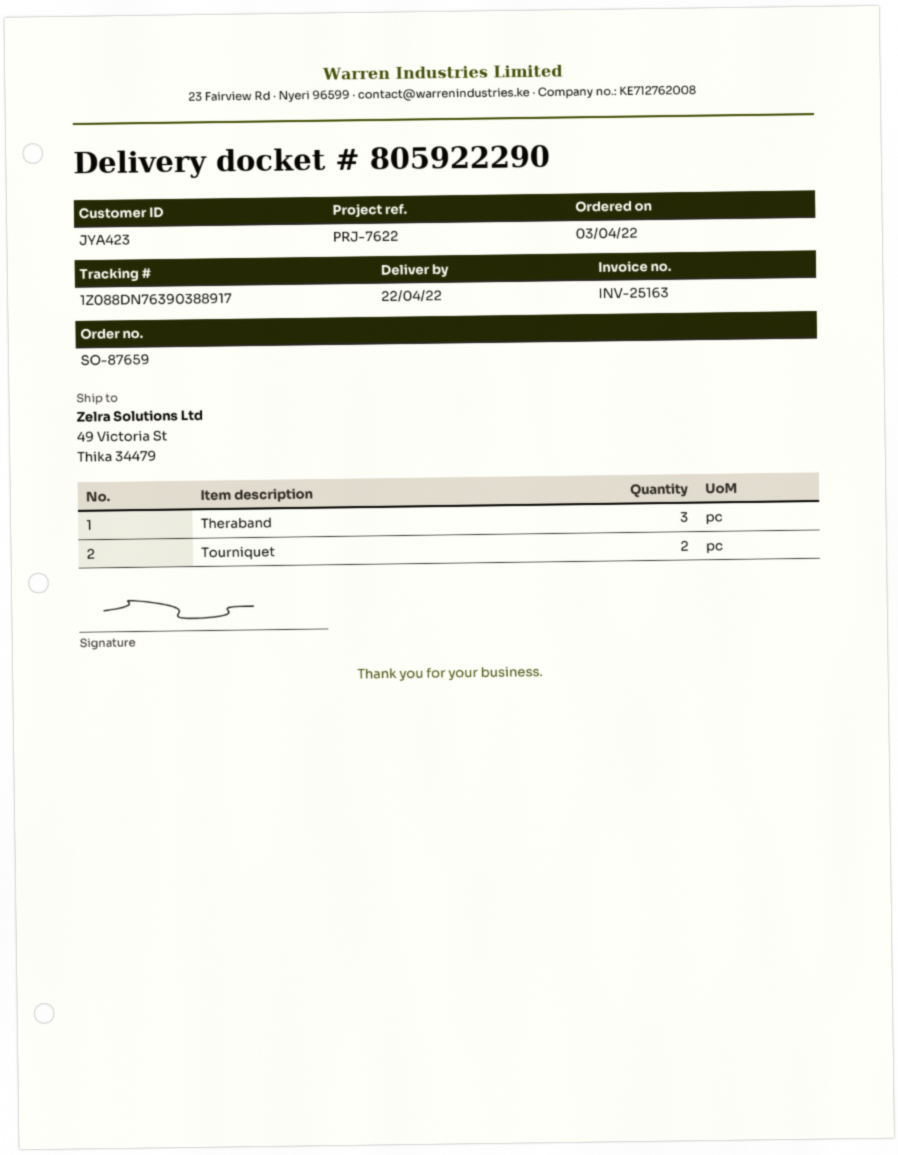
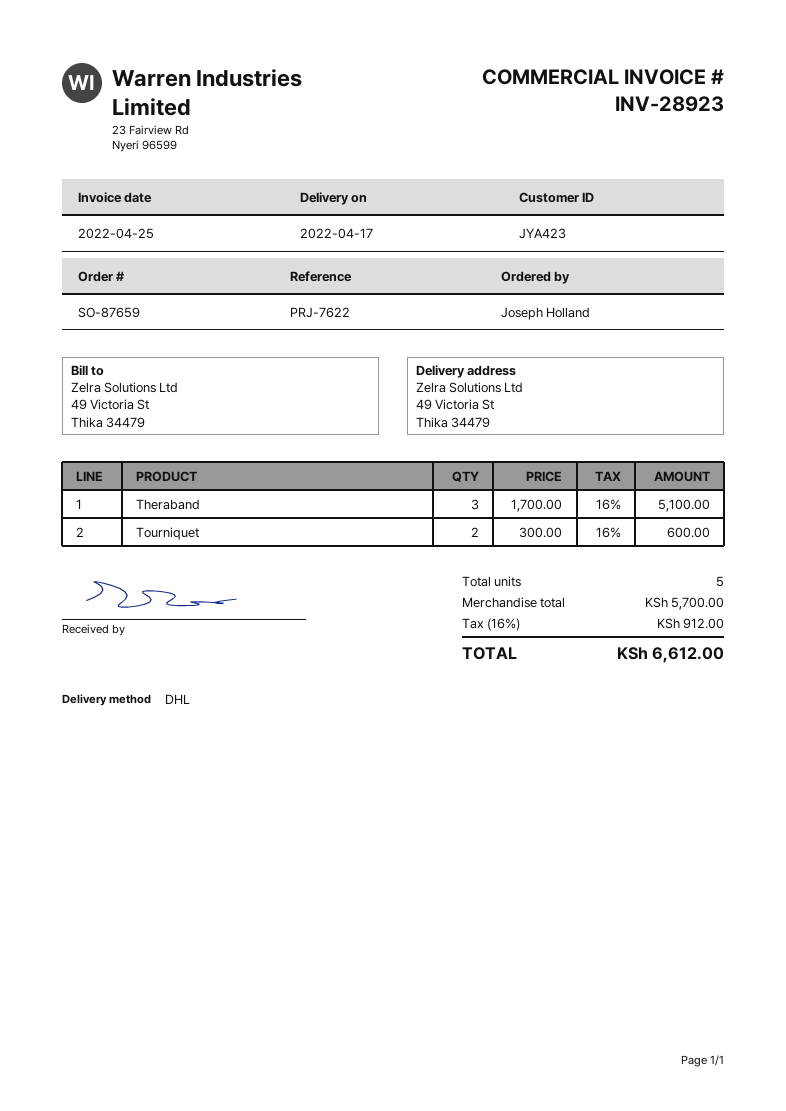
delivery date: 2022-04-22 -> 2022-04-17
invoice number: INV-25163 -> INV-28923

